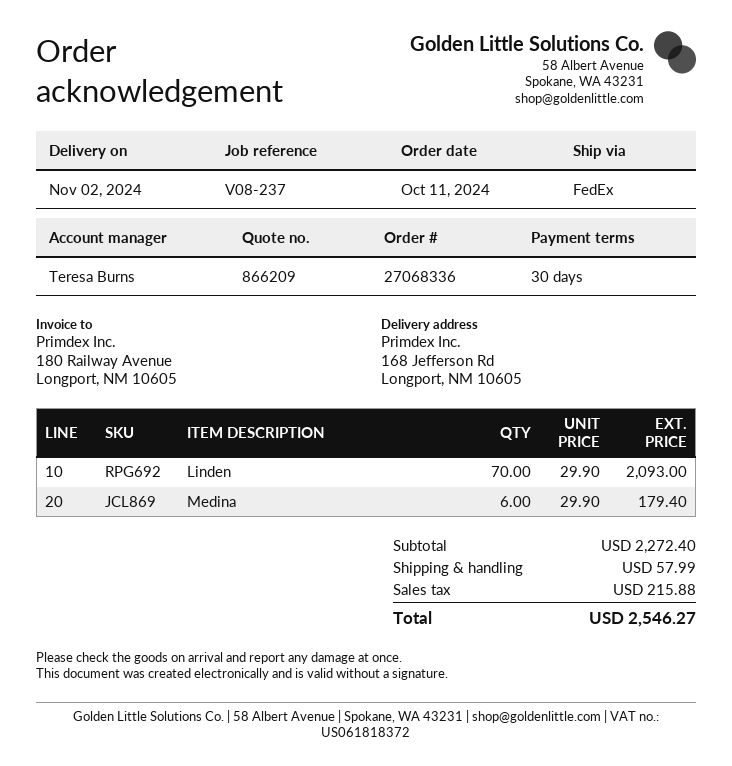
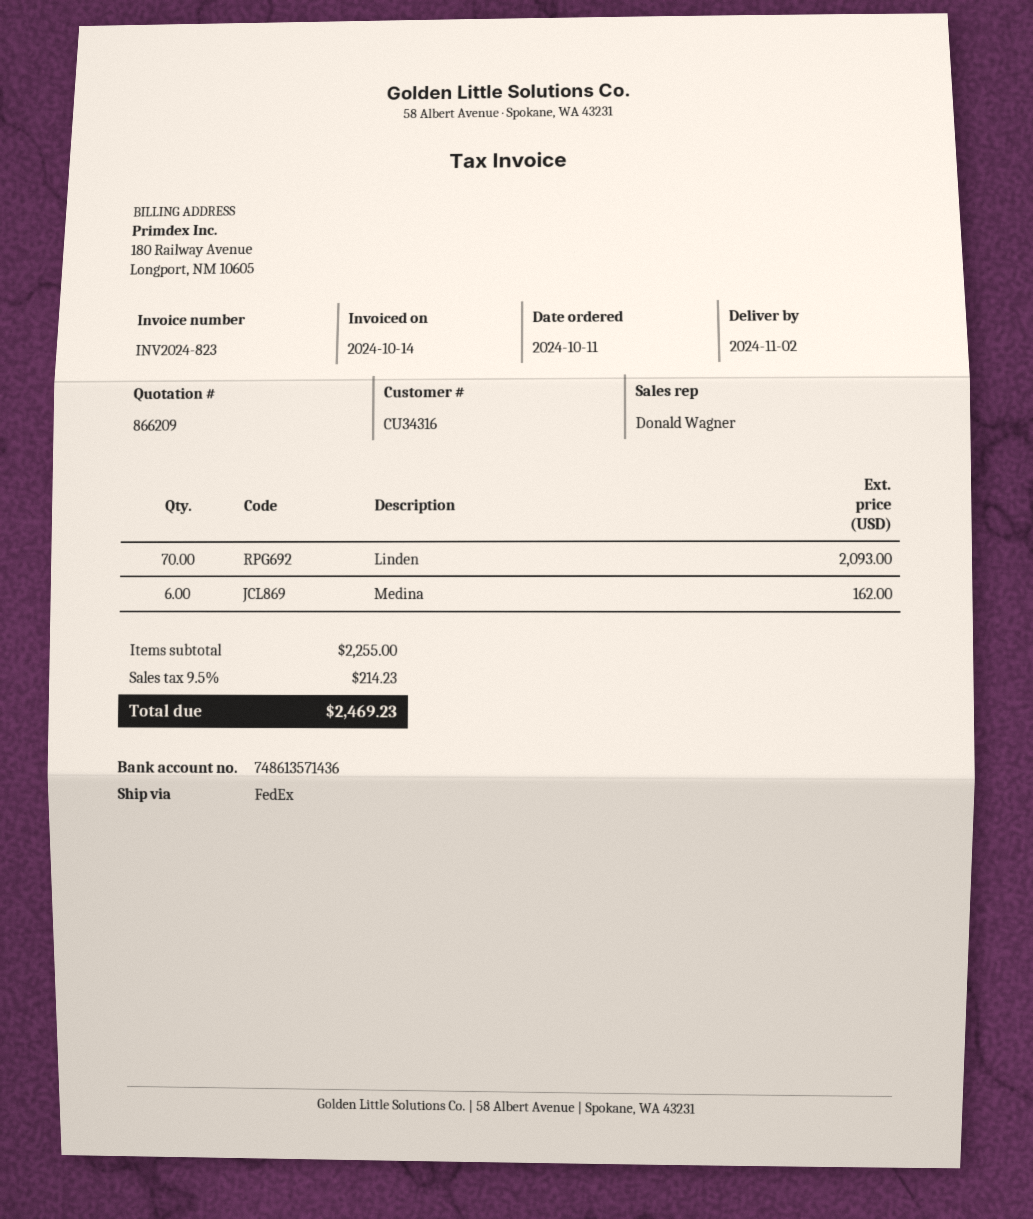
sales rep: Teresa Burns -> Donald Wagner
Medina: 6 for 179.40 -> 6 for 162.00
subtotal: 2272.40 -> 2255.00
shipping: 57.99 -> none
tax: 215.88 -> 214.23
total: 2546.27 -> 2469.23

